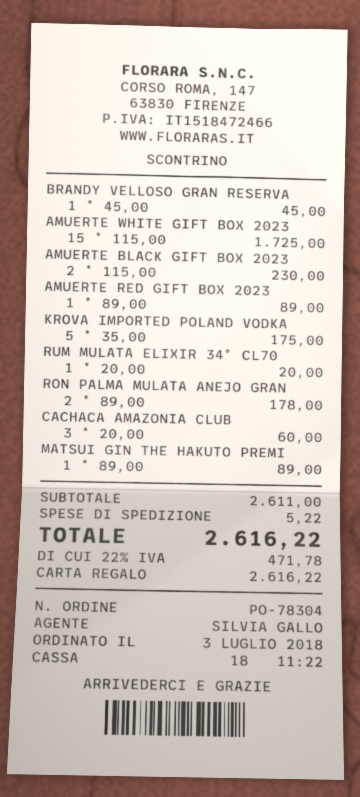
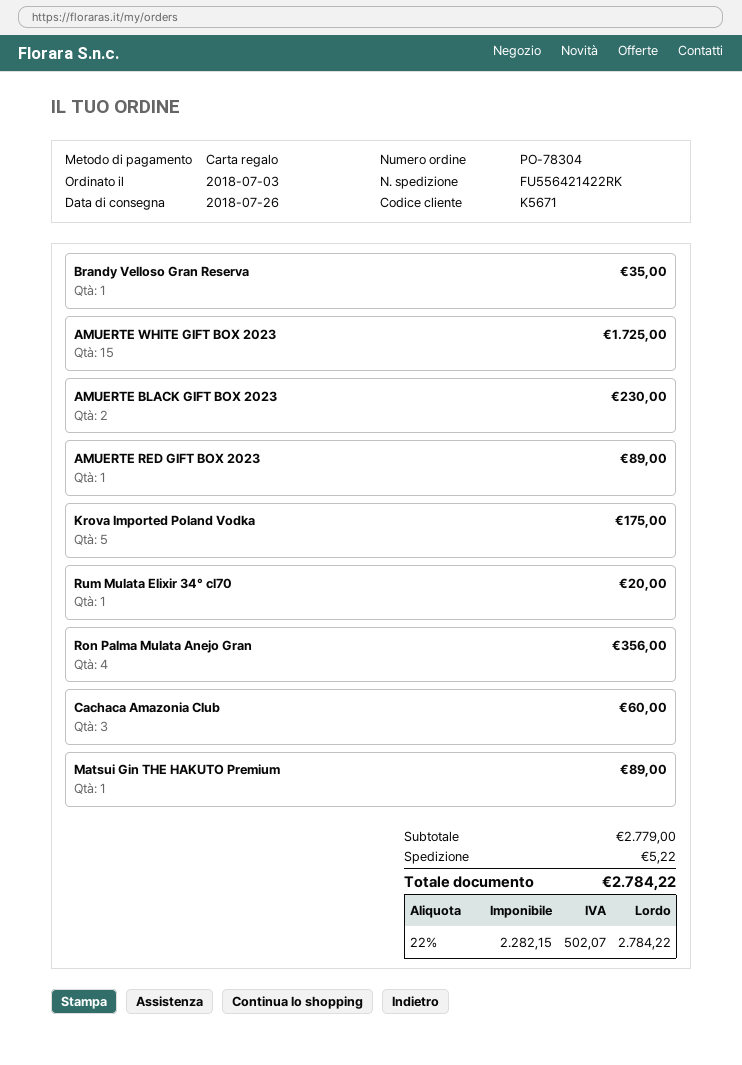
BRANDY VELLOSO GRAN RESERVA: 1 for 45.00 -> 1 for 35.00
RON PALMA MULATA ANEJO GRAN: 2 for 178.00 -> 4 for 356.00
subtotal: 2611.00 -> 2779.00
tax: 22% = 471.78 -> 22% = 502.07
total: 2616.22 -> 2784.22

